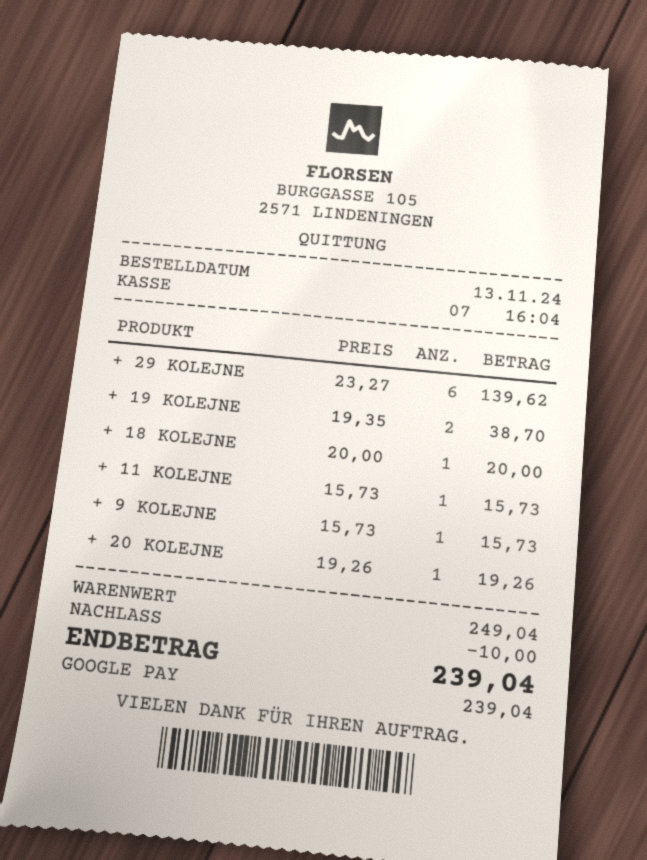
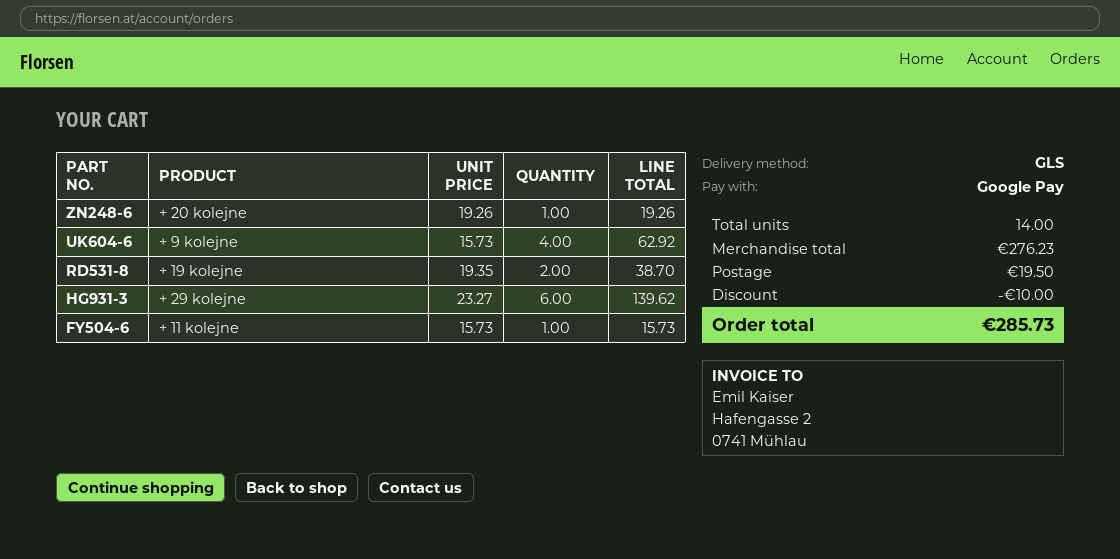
+ 18 KOLEJNE: 1 x 20.00 = 20.00 -> none
+ 9 KOLEJNE: 1 x 15.73 = 15.73 -> 4 x 15.73 = 62.92
subtotal: 249.04 -> 276.23
shipping: none -> 19.50
total: 239.04 -> 285.73

